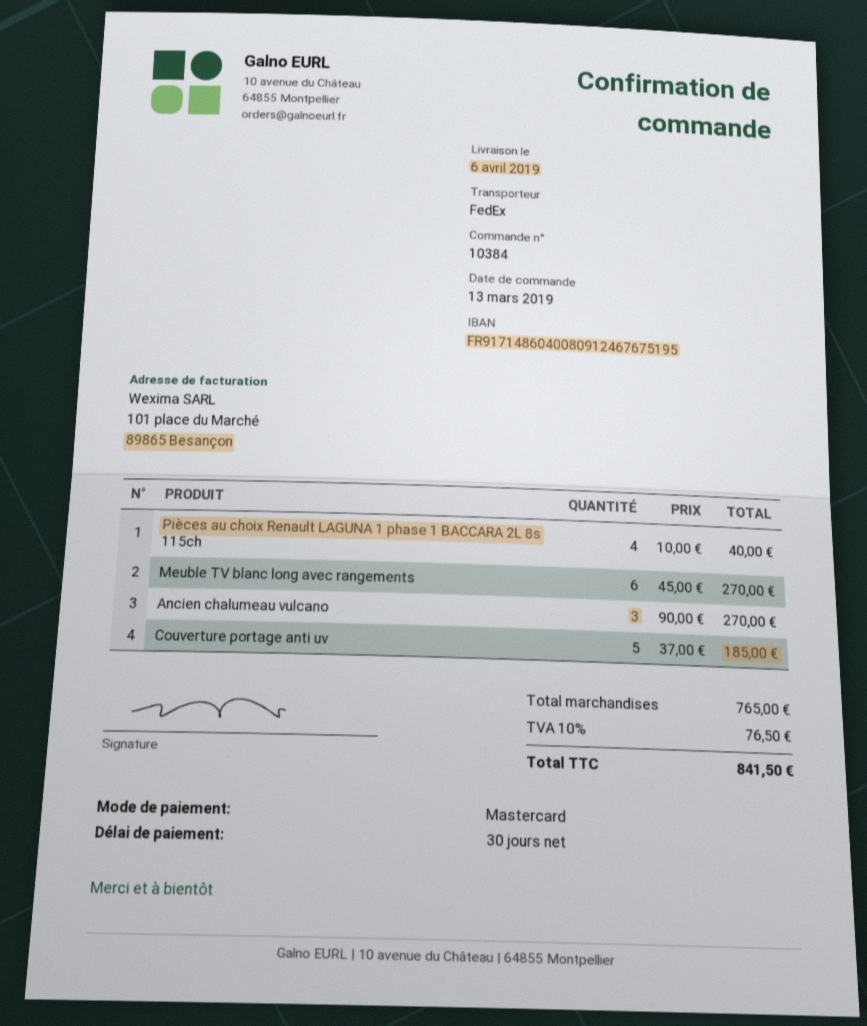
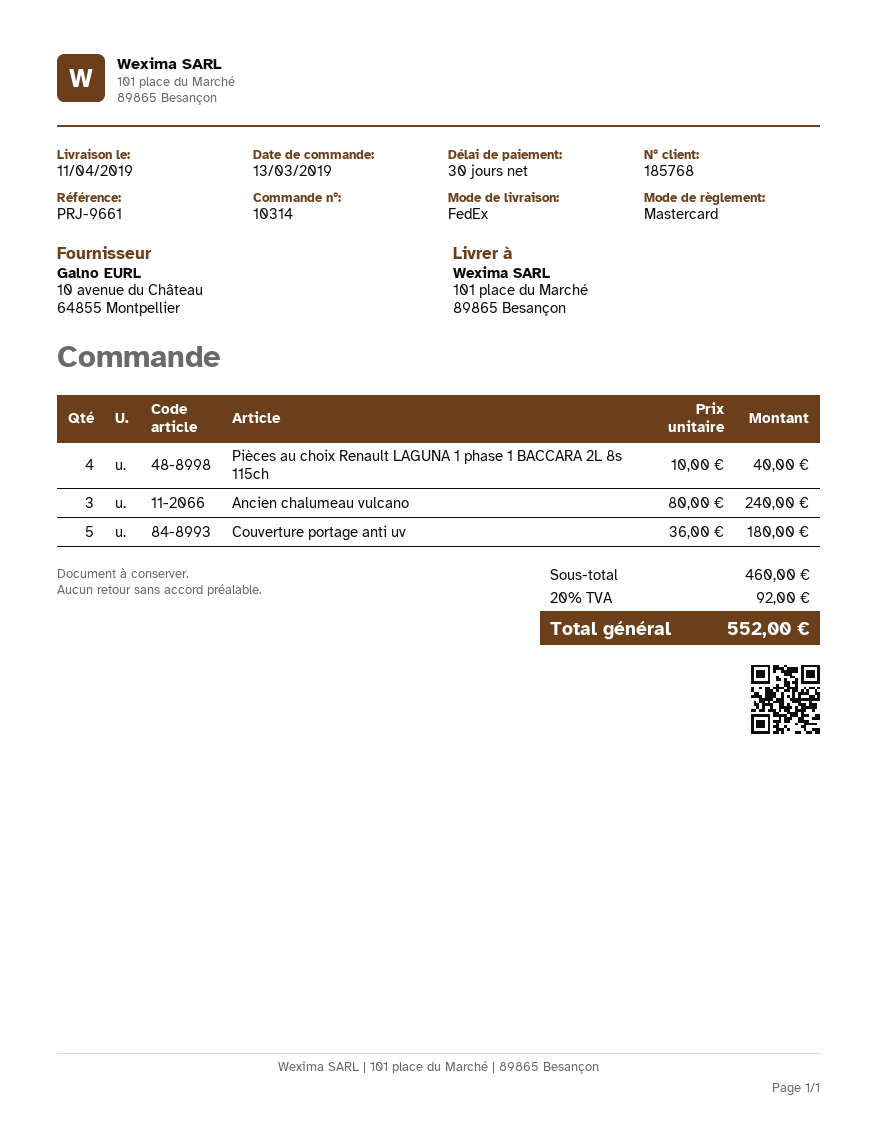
order number: 10384 -> 10314
delivery date: 2019-04-06 -> 2019-04-11
Meuble TV blanc long avec rangements: 6 x 45.00 = 270.00 -> none
Ancien chalumeau vulcano: 3 x 90.00 = 270.00 -> 3 x 80.00 = 240.00
Couverture portage anti uv: 5 x 37.00 = 185.00 -> 5 x 36.00 = 180.00
subtotal: 765.00 -> 460.00
tax: 10% = 76.50 -> 20% = 92.00
total: 841.50 -> 552.00

